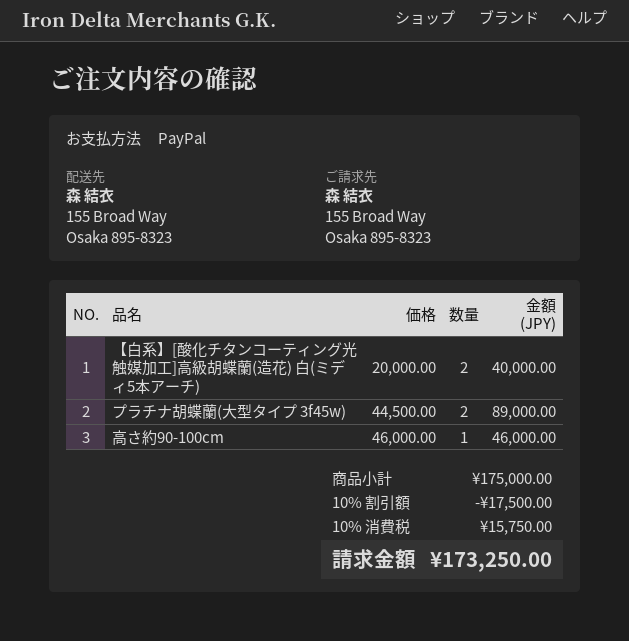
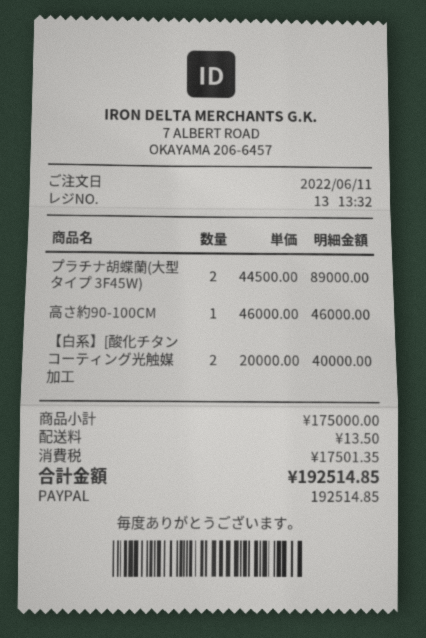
discount: 10% = 17500.00 -> none
shipping: none -> 13.50
tax: 15750.00 -> 17501.35
total: 173250.00 -> 192514.85

